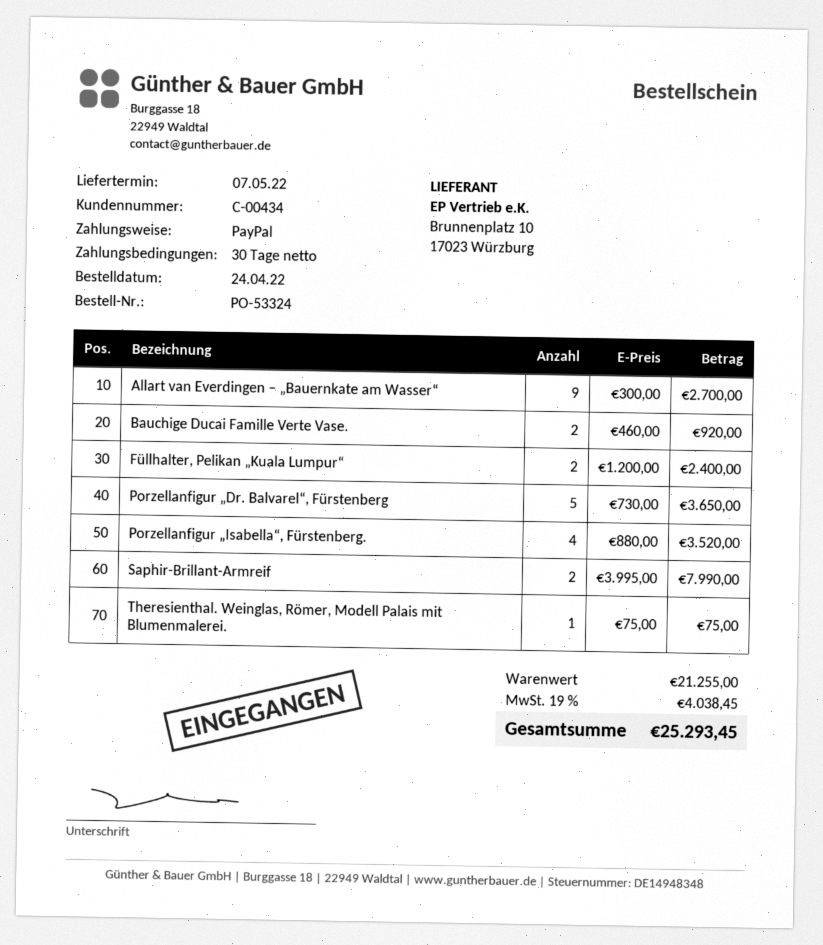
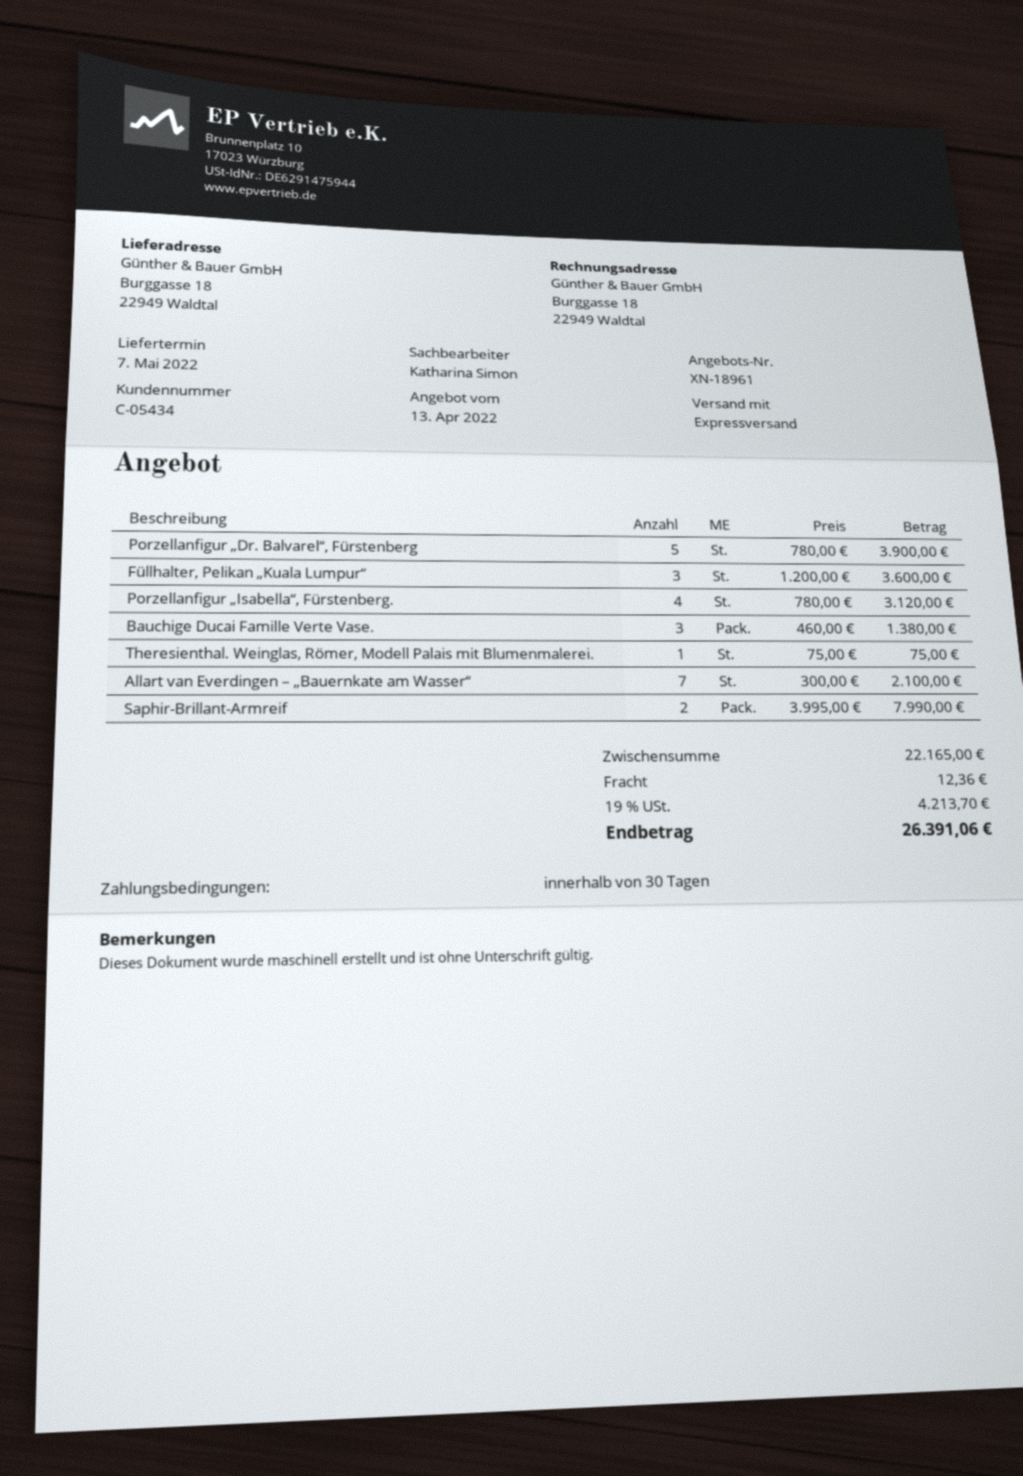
customer number: C-00434 -> C-05434
Allart van Everdingen – „Bauernkate am Wasser“: 9 x 300.00 = 2700.00 -> 7 x 300.00 = 2100.00
Bauchige Ducai Famille Verte Vase.: 2 x 460.00 = 920.00 -> 3 x 460.00 = 1380.00
Füllhalter, Pelikan „Kuala Lumpur“: 2 x 1200.00 = 2400.00 -> 3 x 1200.00 = 3600.00
Porzellanfigur „Dr. Balvarel“, Fürstenberg: 5 x 730.00 = 3650.00 -> 5 x 780.00 = 3900.00
Porzellanfigur „Isabella“, Fürstenberg.: 4 x 880.00 = 3520.00 -> 4 x 780.00 = 3120.00
subtotal: 21255.00 -> 22165.00
shipping: none -> 12.36
tax: 19% = 4038.45 -> 19% = 4213.70
total: 25293.45 -> 26391.06

